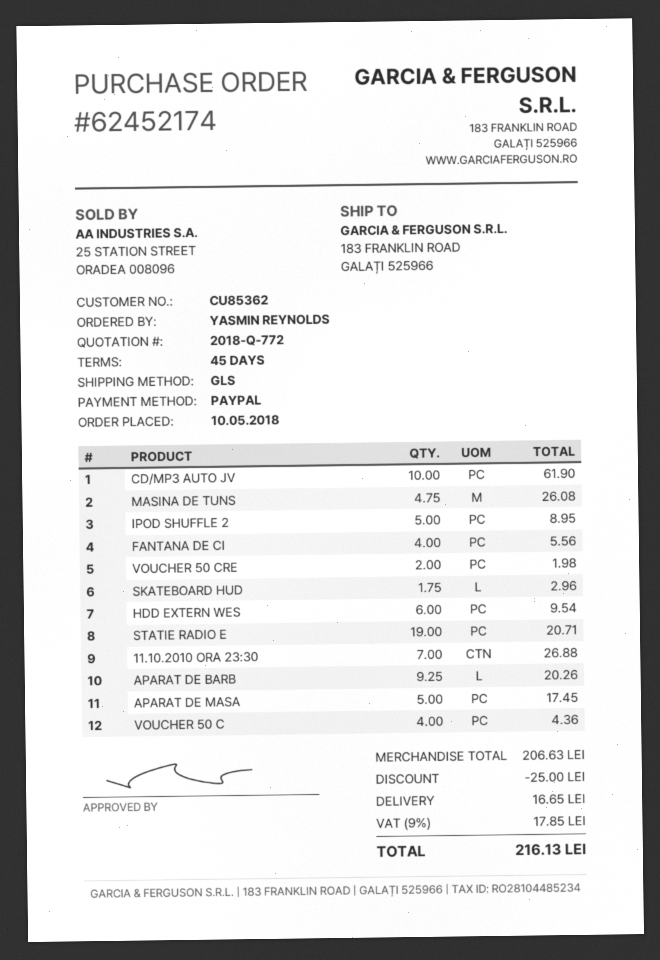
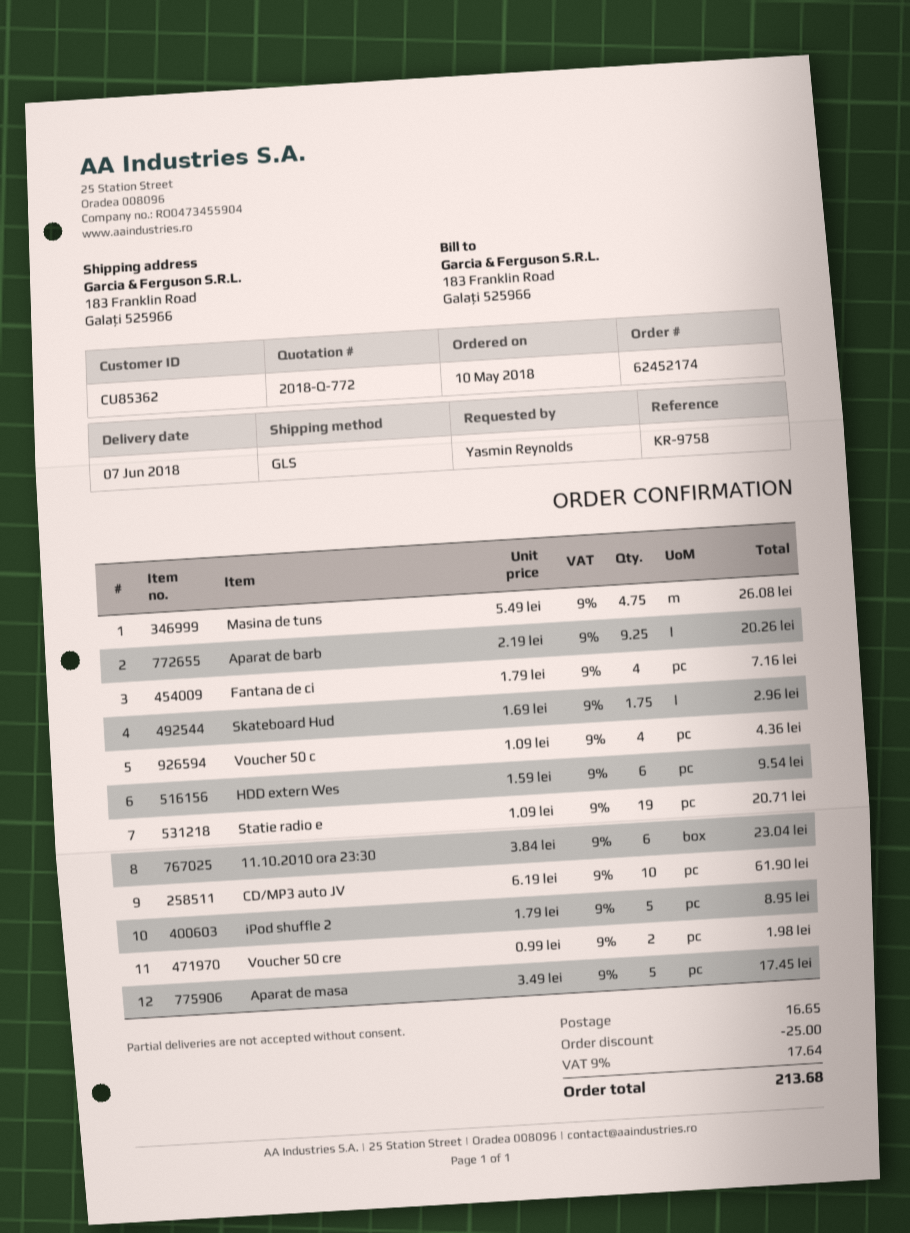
FANTANA DE CI: 4 for 5.56 -> 4 for 7.16
11.10.2010 ORA 23:30: 7 for 26.88 -> 6 for 23.04
tax: 9% = 17.85 -> 9% = 17.64
total: 216.13 -> 213.68

